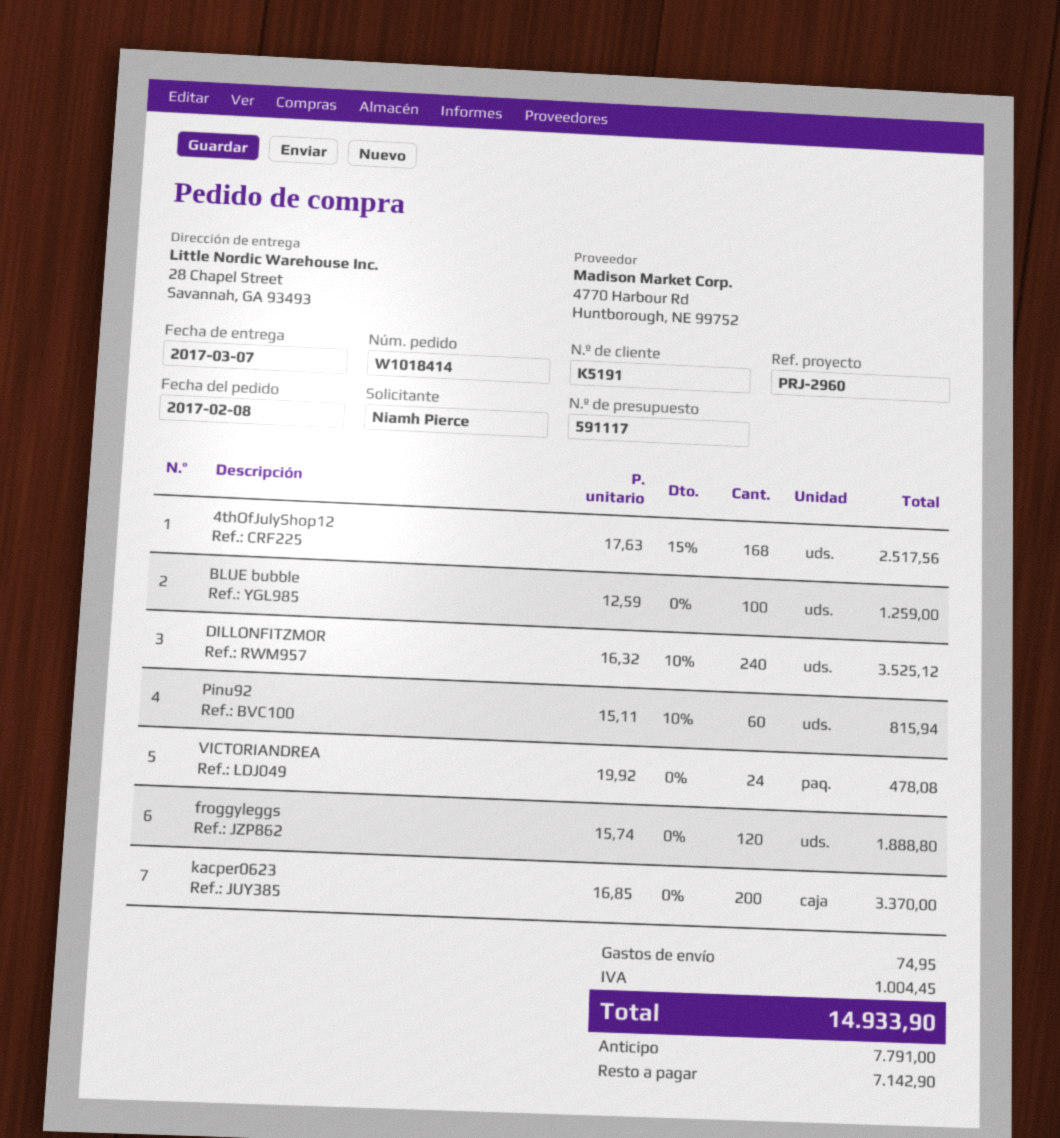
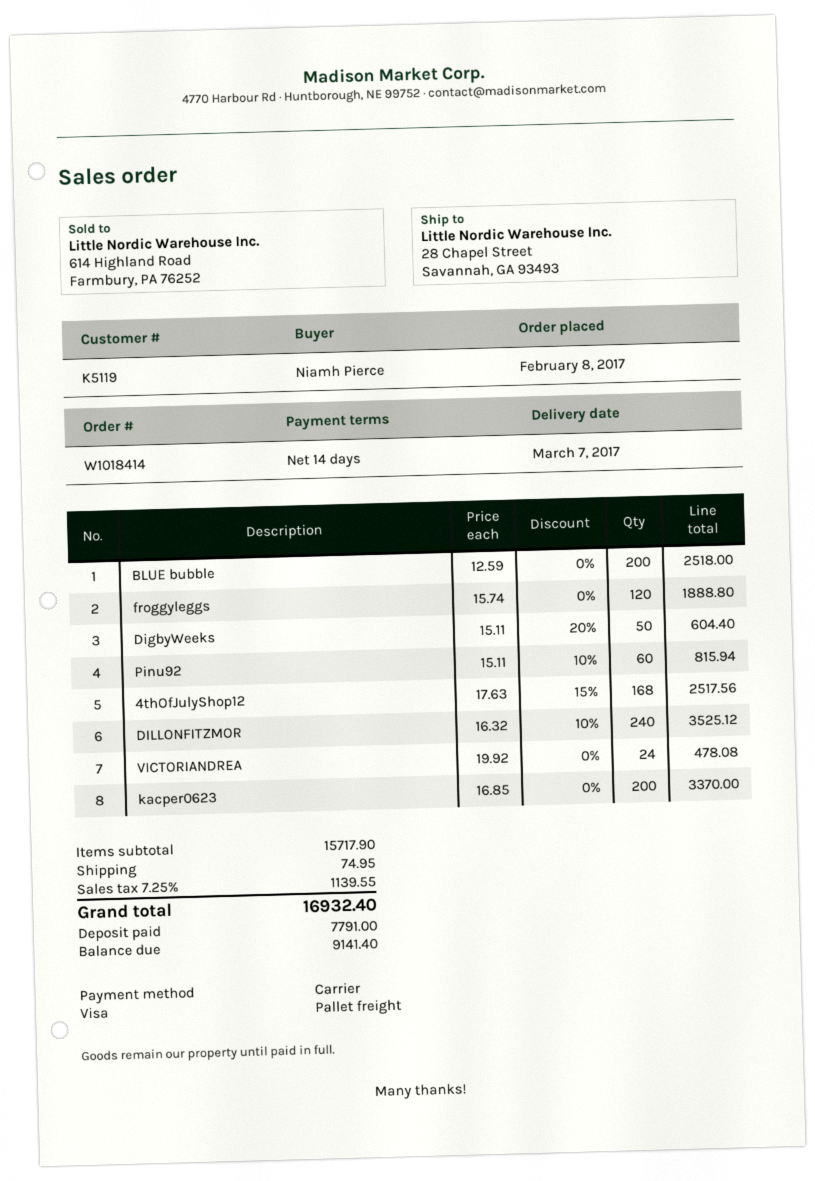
customer number: K5191 -> K5119
BLUE bubble: 100 x 12.59 = 1259.00 -> 200 x 12.59 = 2518.00
DigbyWeeks: none -> 50 x 15.11 - 20% = 604.40
tax: 1004.45 -> 1139.55
total: 14933.90 -> 16932.40
balance: 7142.90 -> 9141.40

